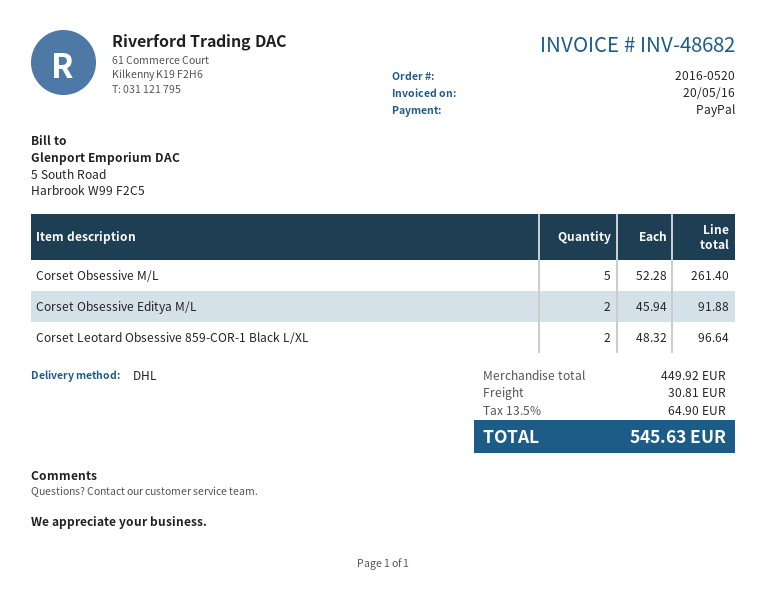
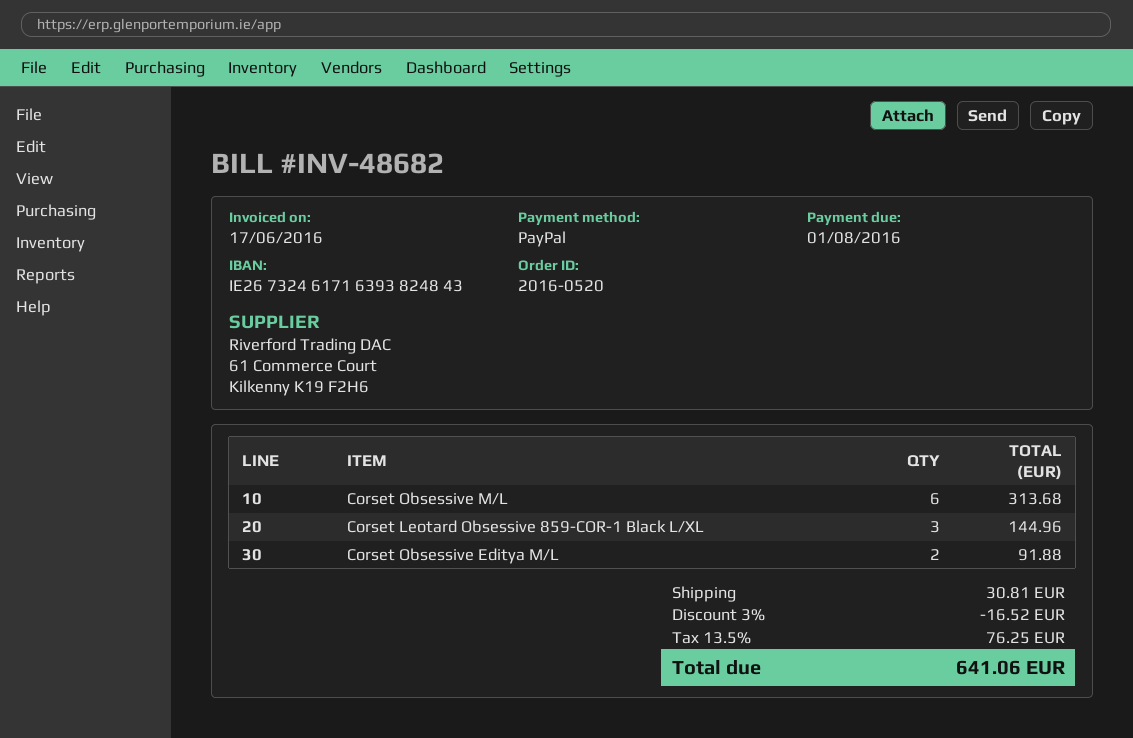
invoice date: 2016-05-20 -> 2016-06-17
Corset Obsessive M/L: 5 for 261.40 -> 6 for 313.68
Corset Leotard Obsessive 859-COR-1 Black L/XL: 2 for 96.64 -> 3 for 144.96
discount: none -> 3% = 16.52
tax: 13.5% = 64.90 -> 13.5% = 76.25
total: 545.63 -> 641.06

